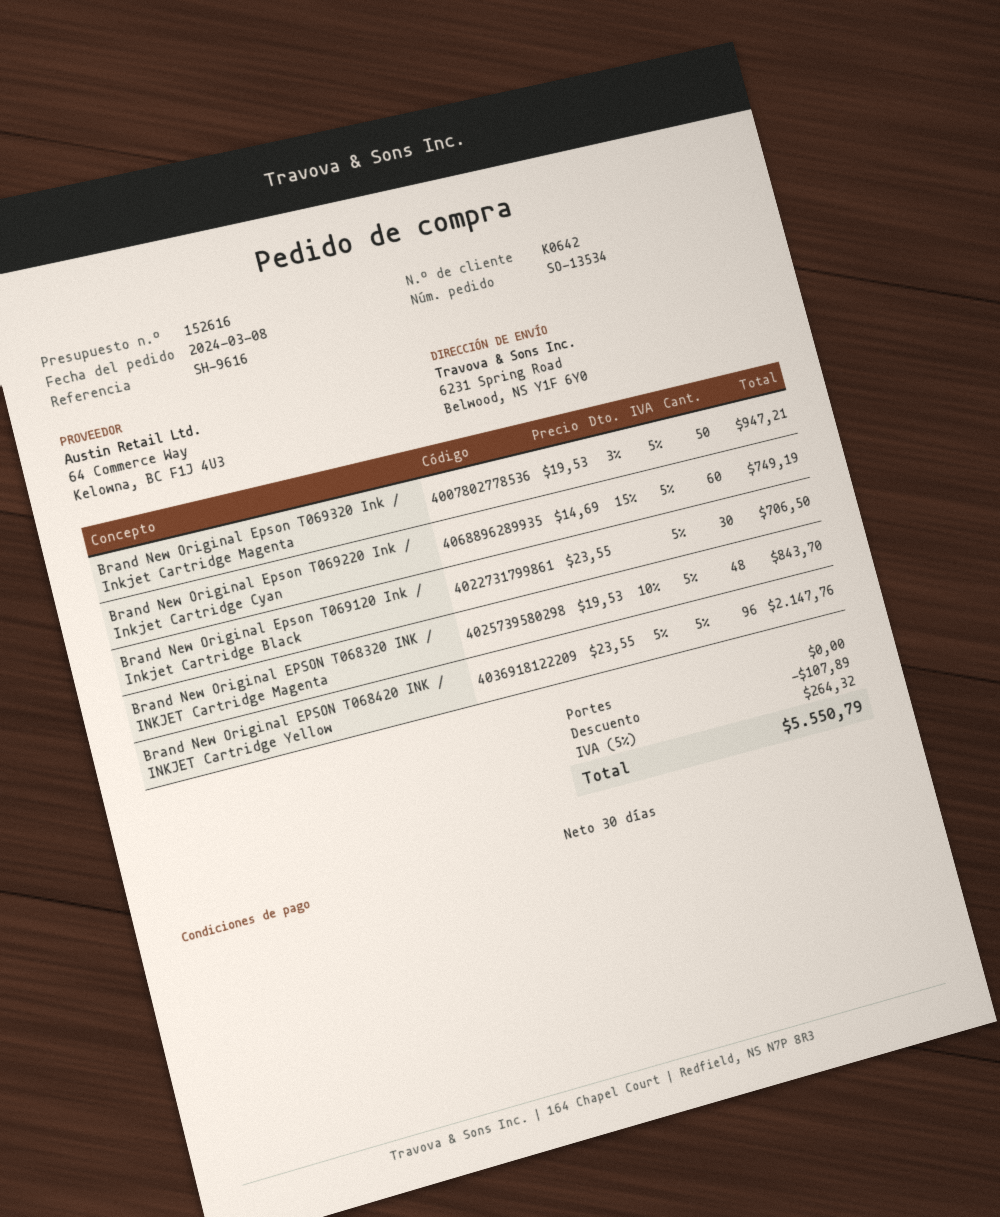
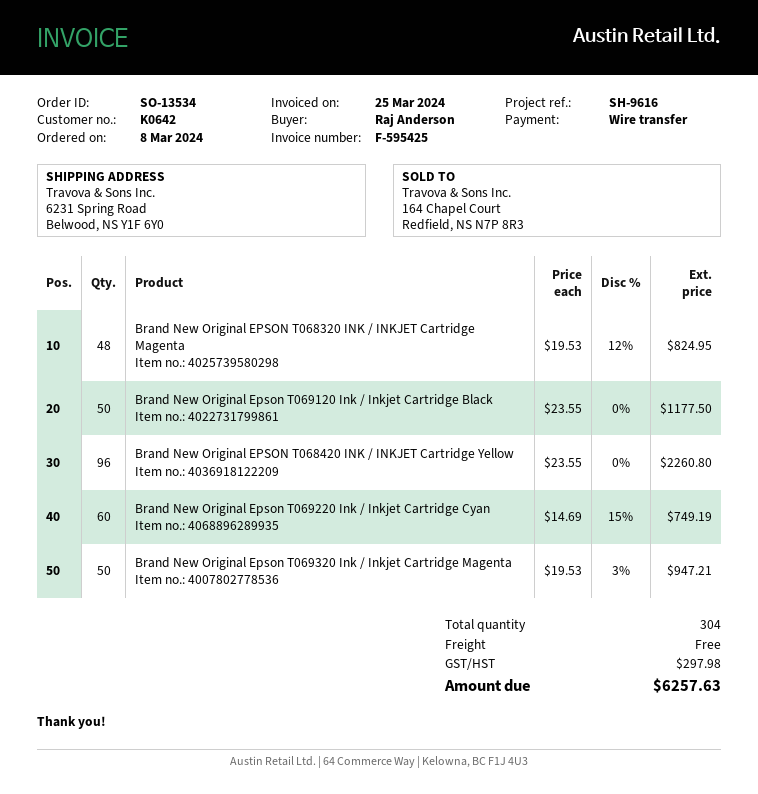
Brand New Original Epson T069120 Ink / Inkjet Cartridge Black: 30 x 23.55 = 706.50 -> 50 x 23.55 = 1177.50
Brand New Original EPSON T068320 INK / INKJET Cartridge Magenta: 48 x 19.53 - 10% = 843.70 -> 48 x 19.53 - 12% = 824.95
Brand New Original EPSON T068420 INK / INKJET Cartridge Yellow: 96 x 23.55 - 5% = 2147.76 -> 96 x 23.55 = 2260.80
discount: 107.89 -> none
tax: 264.32 -> 297.98
total: 5550.79 -> 6257.63

